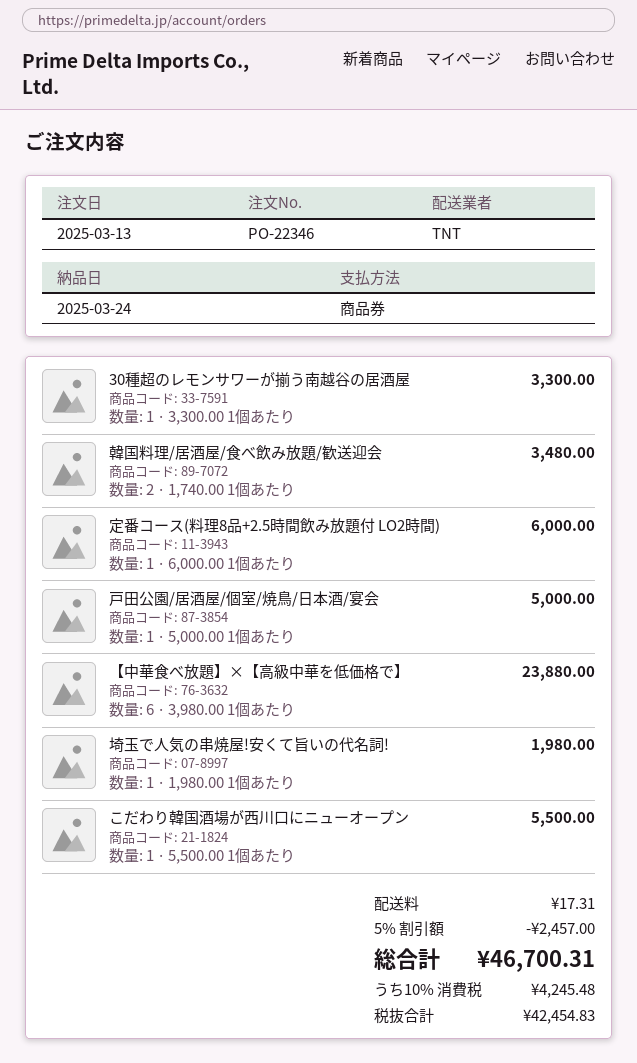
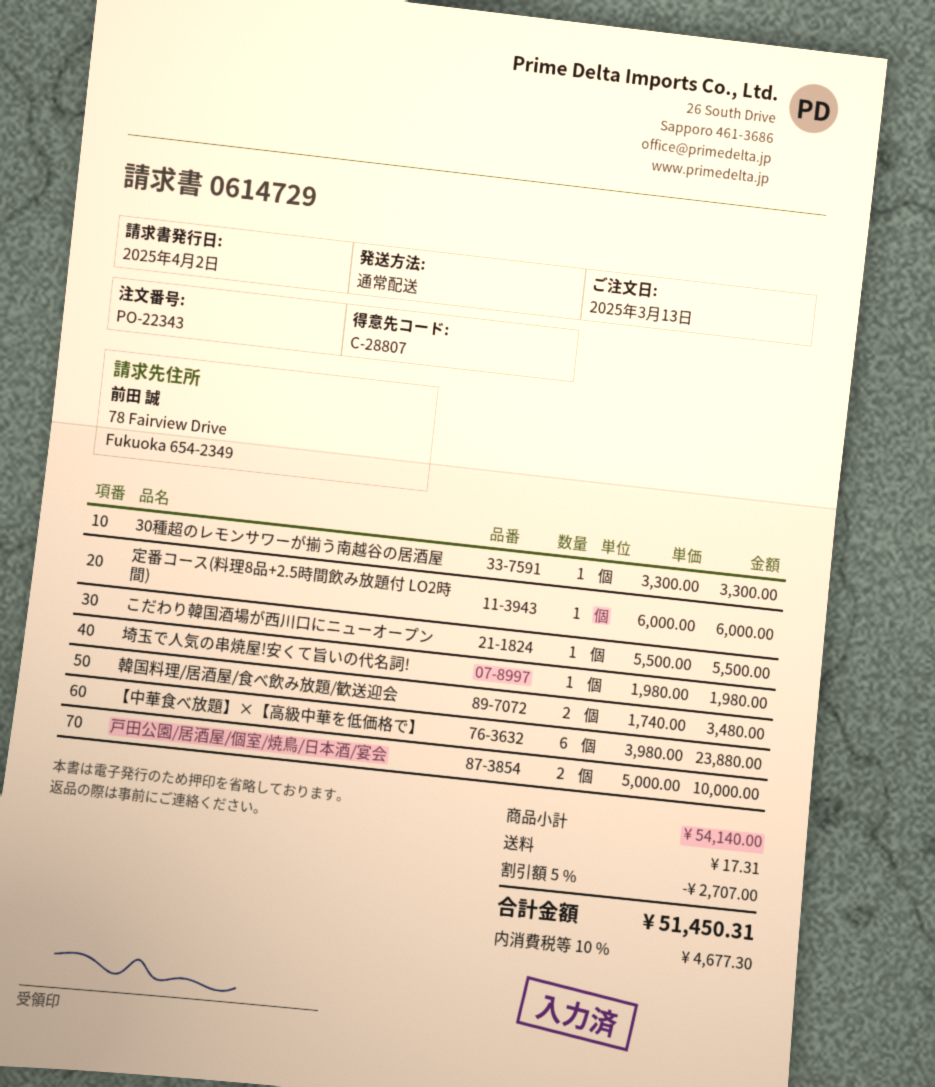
order number: PO-22346 -> PO-22343
shipping method: TNT -> standard
戸田公園/居酒屋/個室/焼鳥/日本酒/宴会: 1 x 5000.00 = 5000.00 -> 2 x 5000.00 = 10000.00
discount: 5% = 2457.00 -> 5% = 2707.00
tax: 10% = 4245.48 -> 10% = 4677.30
total: 46700.31 -> 51450.31

